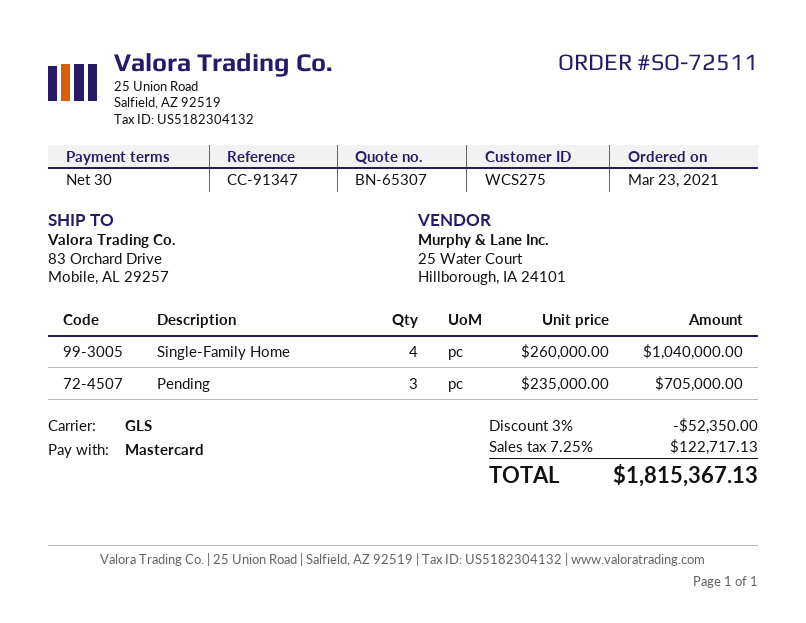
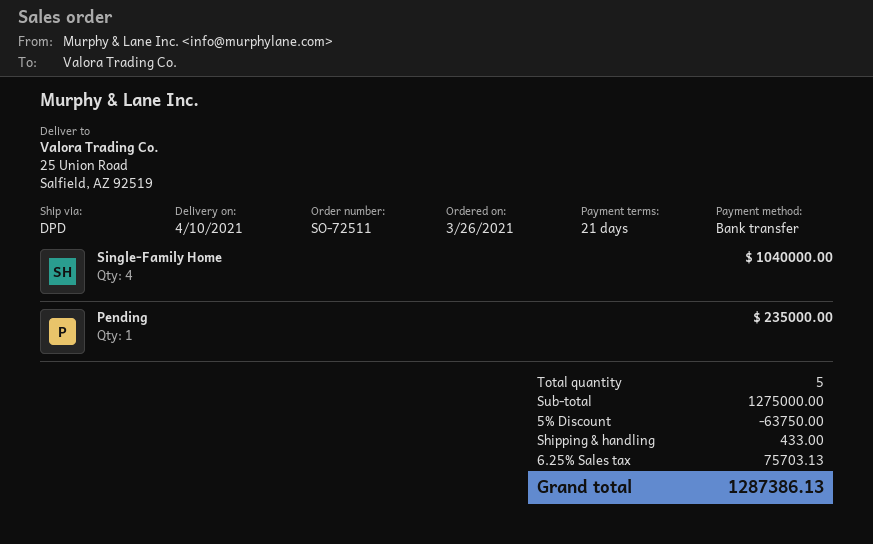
order date: 2021-03-23 -> 2021-03-26
payment terms: 30 days -> 21 days
payment method: Mastercard -> bank transfer
shipping method: GLS -> DPD
ship to: 83 Orchard Drive, Mobile, AL 29257 -> 25 Union Road, Salfield, AZ 92519
Pending: 3 for 705000.00 -> 1 for 235000.00
discount: 3% = 52350.00 -> 5% = 63750.00
shipping: none -> 433.00
tax: 7.25% = 122717.13 -> 6.25% = 75703.13
total: 1815367.13 -> 1287386.13

